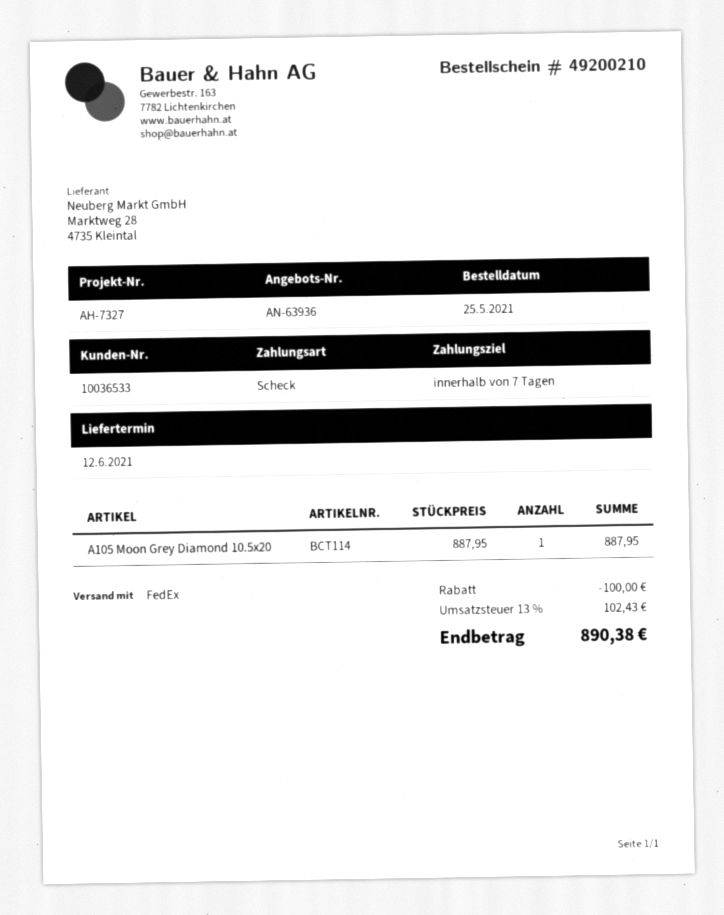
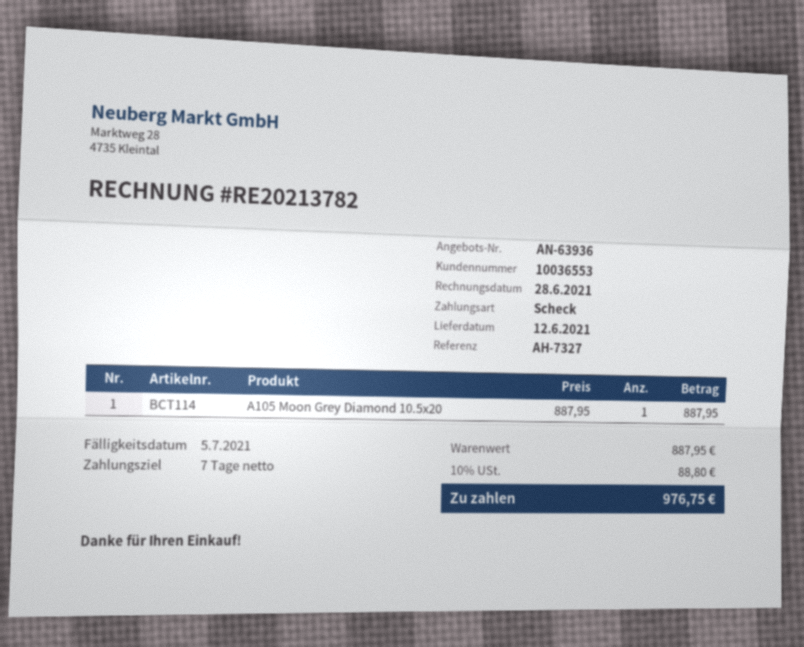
customer number: 10036533 -> 10036553
discount: 100.00 -> none
tax: 13% = 102.43 -> 10% = 88.80
total: 890.38 -> 976.75

